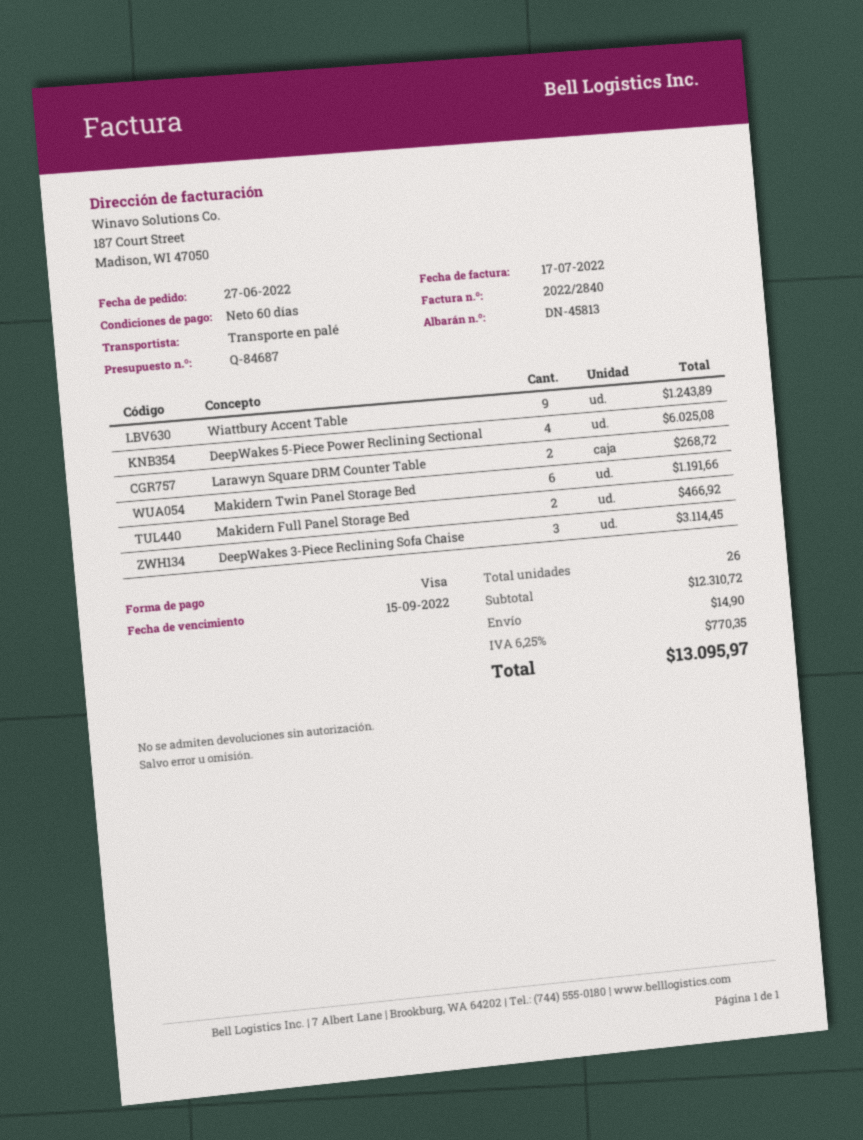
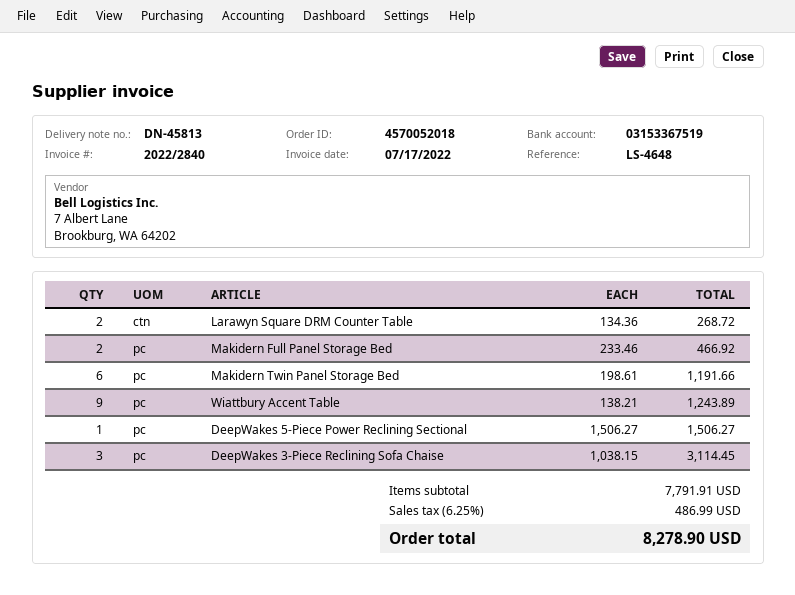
DeepWakes 5-Piece Power Reclining Sectional: 4 for 6025.08 -> 1 for 1506.27
subtotal: 12310.72 -> 7791.91
shipping: 14.90 -> none
tax: 6.25% = 770.35 -> 6.25% = 486.99
total: 13095.97 -> 8278.90

